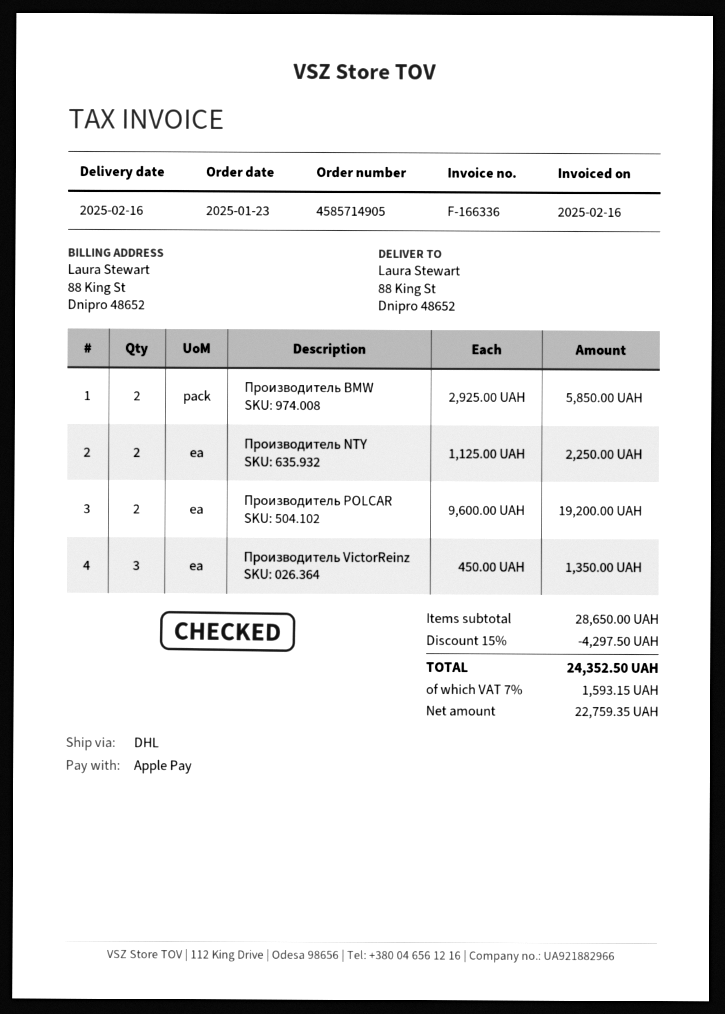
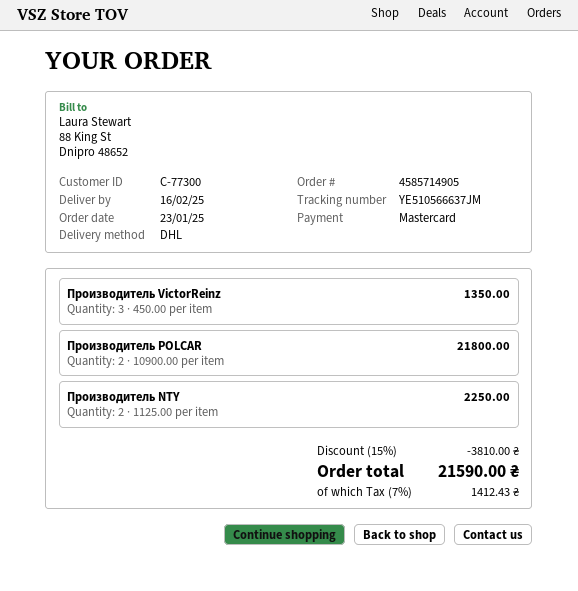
payment method: Apple Pay -> Mastercard
Производитель BMW: 2 x 2925.00 = 5850.00 -> none
Производитель POLCAR: 2 x 9600.00 = 19200.00 -> 2 x 10900.00 = 21800.00
discount: 15% = 4297.50 -> 15% = 3810.00
tax: 7% = 1593.15 -> 7% = 1412.43
total: 24352.50 -> 21590.00

